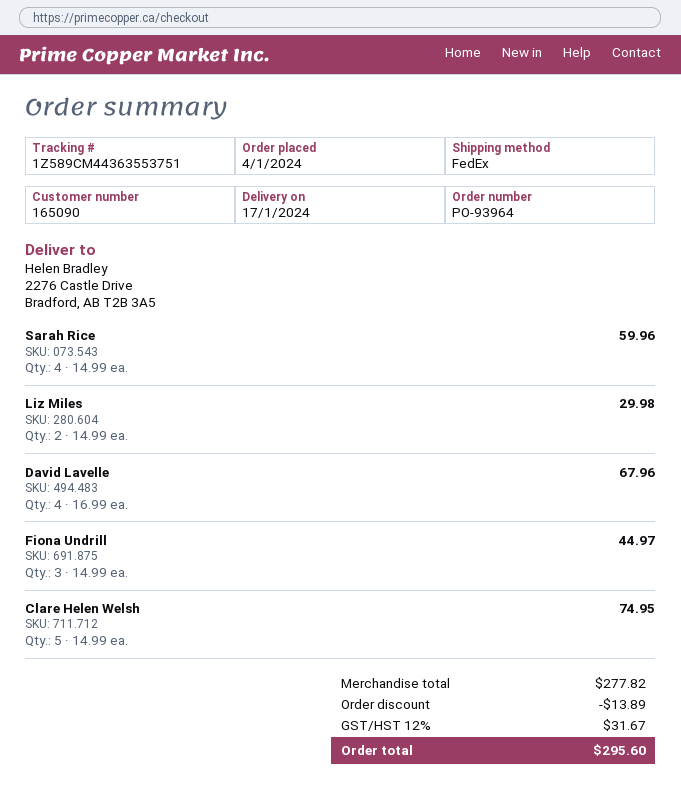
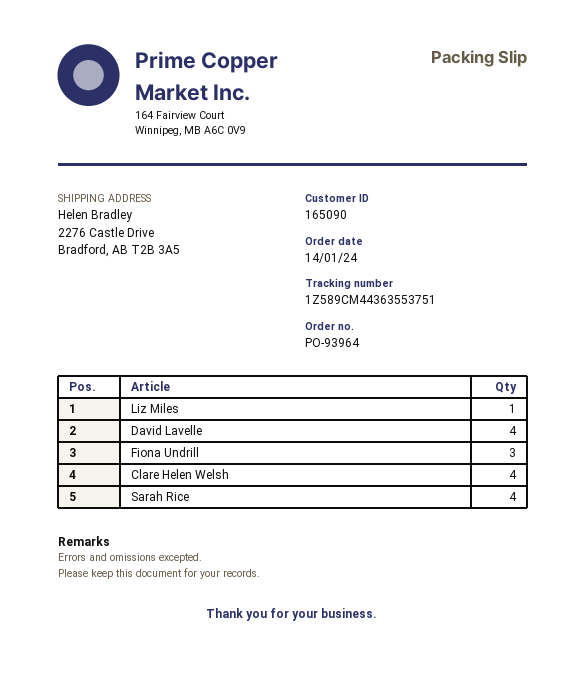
order date: 2024-01-04 -> 2024-01-14
Liz Miles: 2 -> 1
Clare Helen Welsh: 5 -> 4

